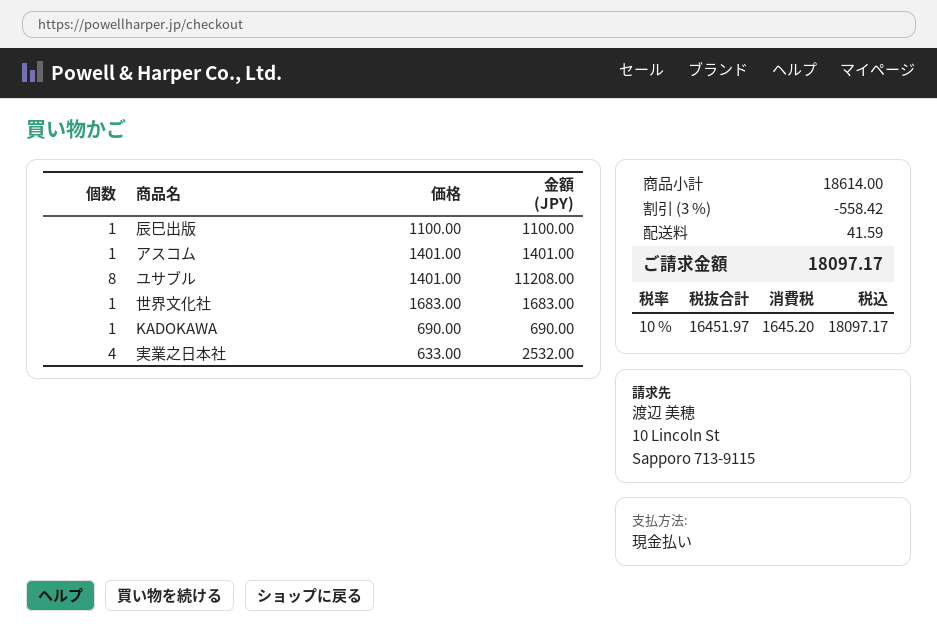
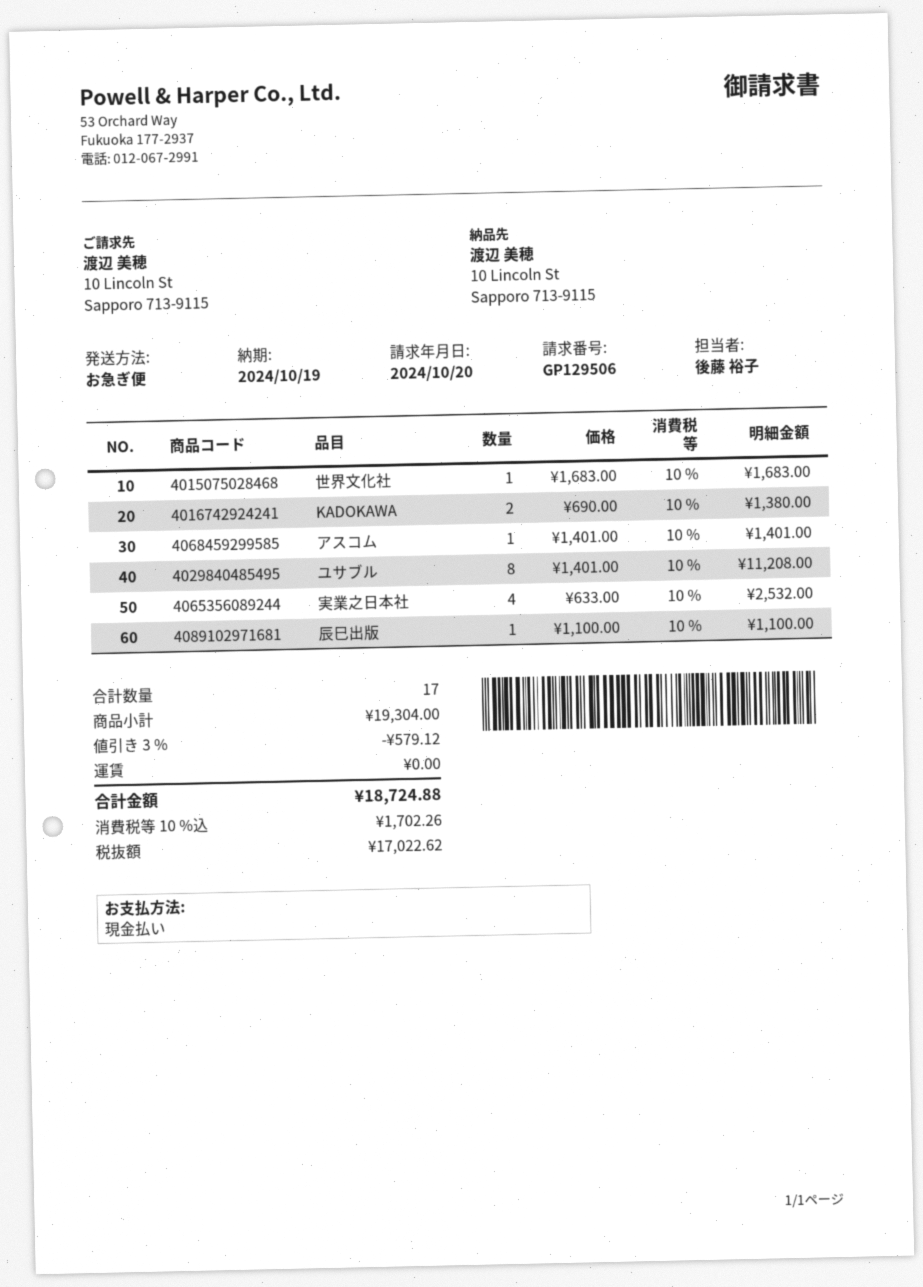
KADOKAWA: 1 x 690.00 = 690.00 -> 2 x 690.00 = 1380.00
subtotal: 18614.00 -> 19304.00
discount: 3% = 558.42 -> 3% = 579.12
shipping: 41.59 -> 0.00
net: 16451.97 -> 17022.62
tax: 10% = 1645.20 -> 10% = 1702.26
total: 18097.17 -> 18724.88

